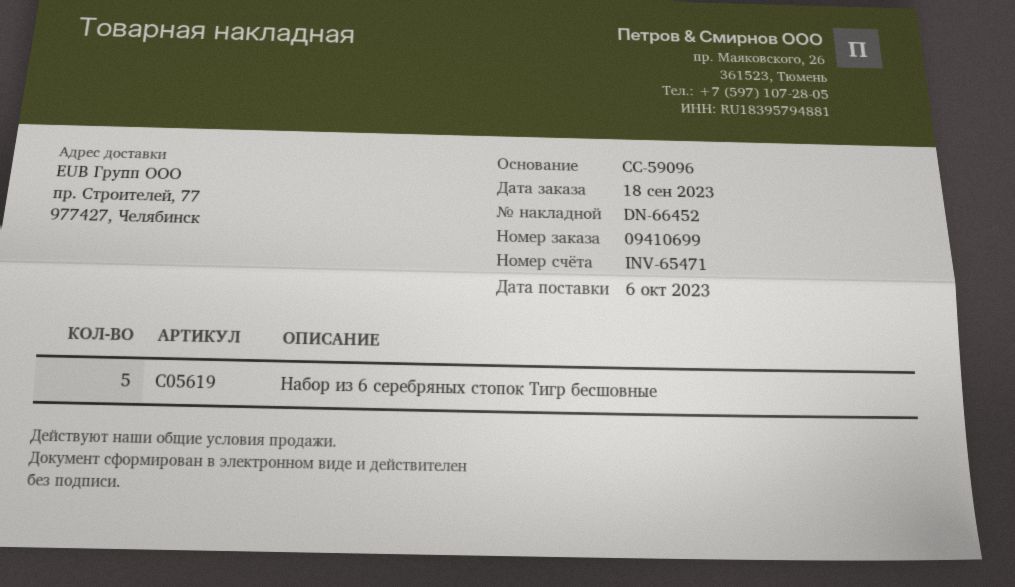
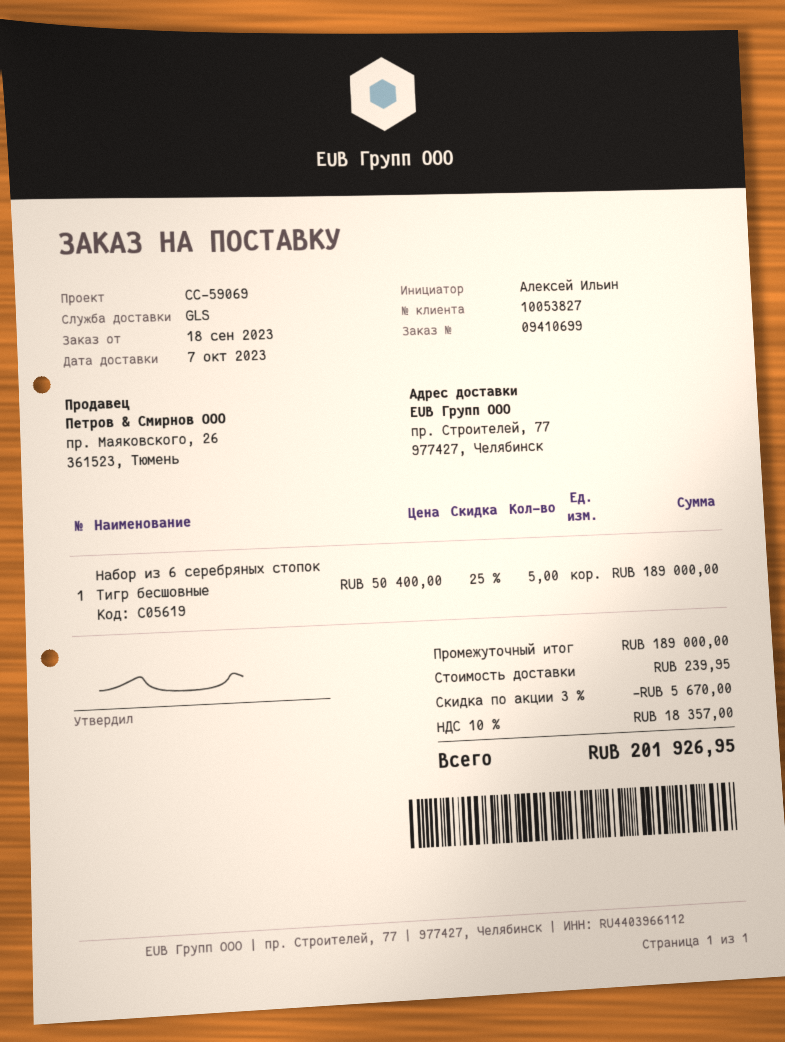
delivery date: 2023-10-06 -> 2023-10-07
reference: CC-59096 -> CC-59069

